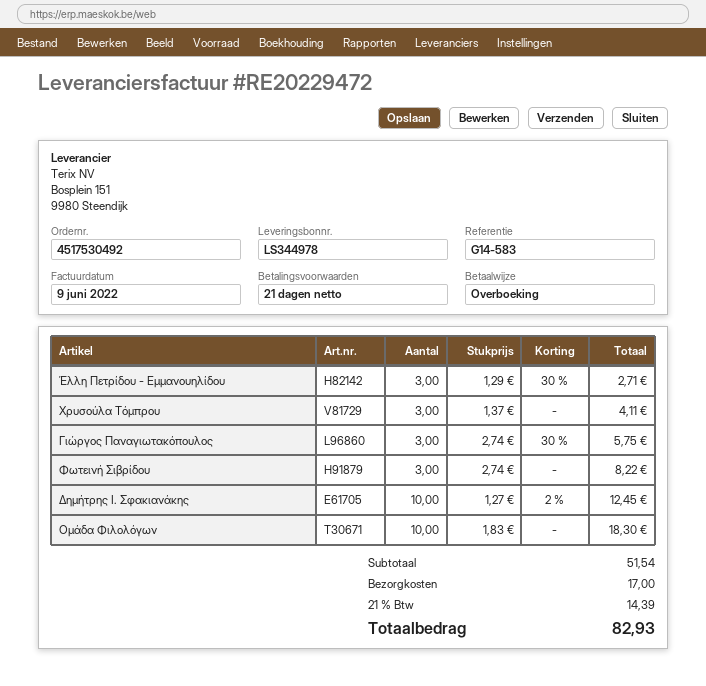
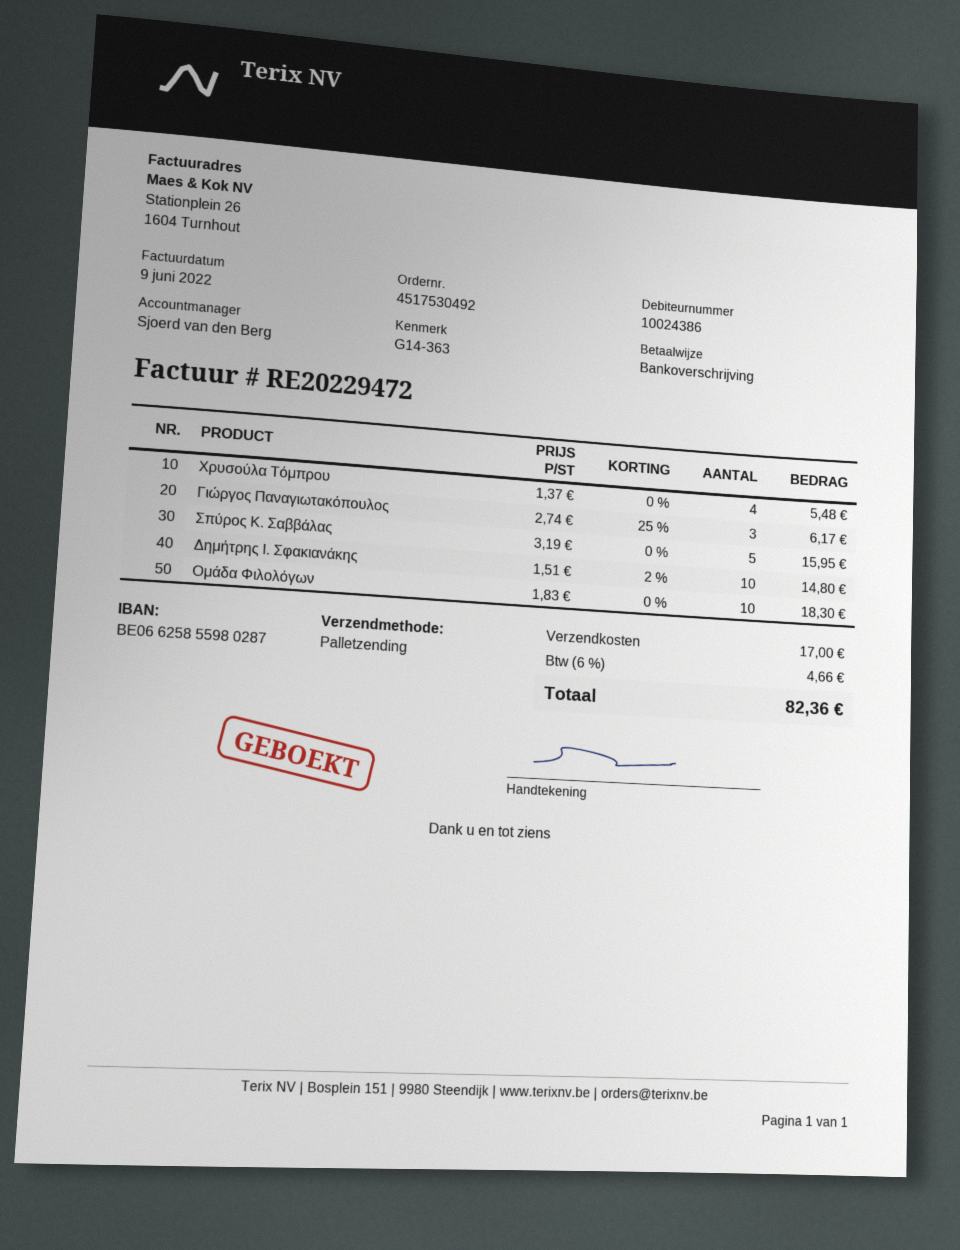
reference: G14-583 -> G14-363
Έλλη Πετρίδου - Εμμανουηλίδου: 3 x 1.29 - 30% = 2.71 -> none
Χρυσούλα Τόμπρου: 3 x 1.37 = 4.11 -> 4 x 1.37 = 5.48
Γιώργος Παναγιωτακόπουλος: 3 x 2.74 - 30% = 5.75 -> 3 x 2.74 - 25% = 6.17
Φωτεινή Σιβρίδου: 3 x 2.74 = 8.22 -> none
Δημήτρης Ι. Σφακιανάκης: 10 x 1.27 - 2% = 12.45 -> 10 x 1.51 - 2% = 14.80
Σπύρος Κ. Σαββάλας: none -> 5 x 3.19 = 15.95
tax: 21% = 14.39 -> 6% = 4.66
total: 82.93 -> 82.36

